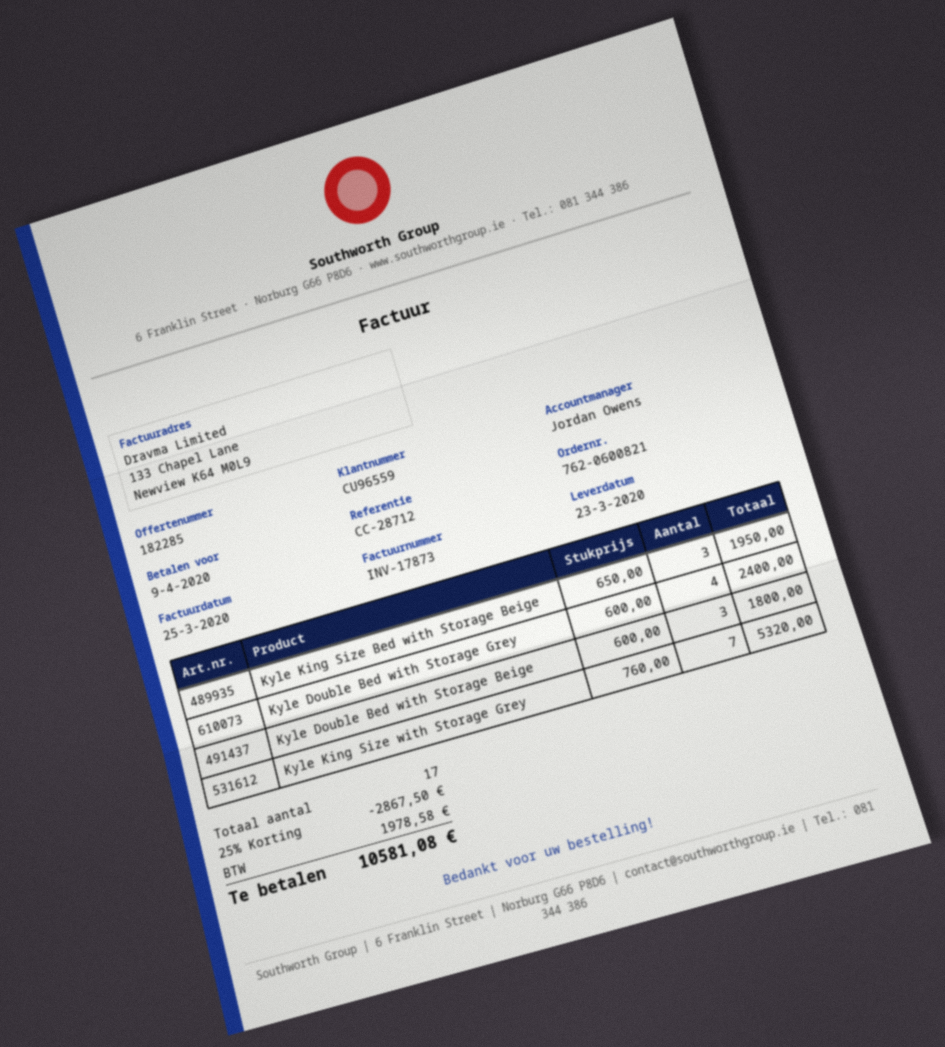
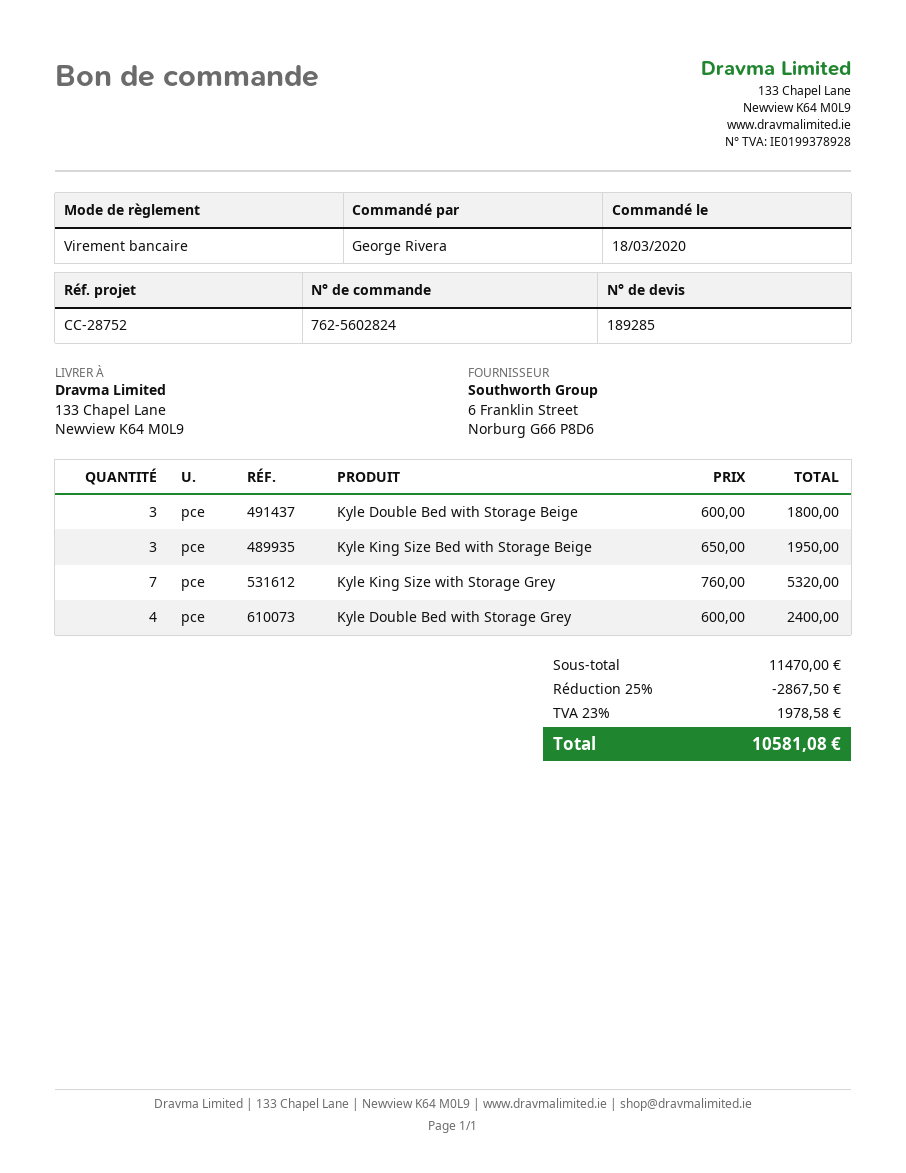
quote number: 182285 -> 189285
order number: 762-0600821 -> 762-5602824
reference: CC-28712 -> CC-28752

